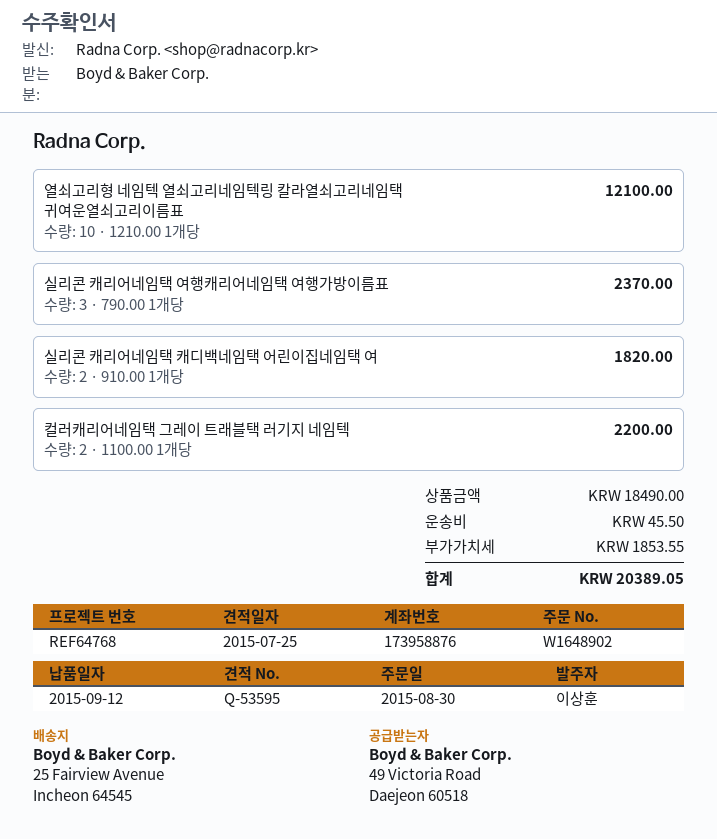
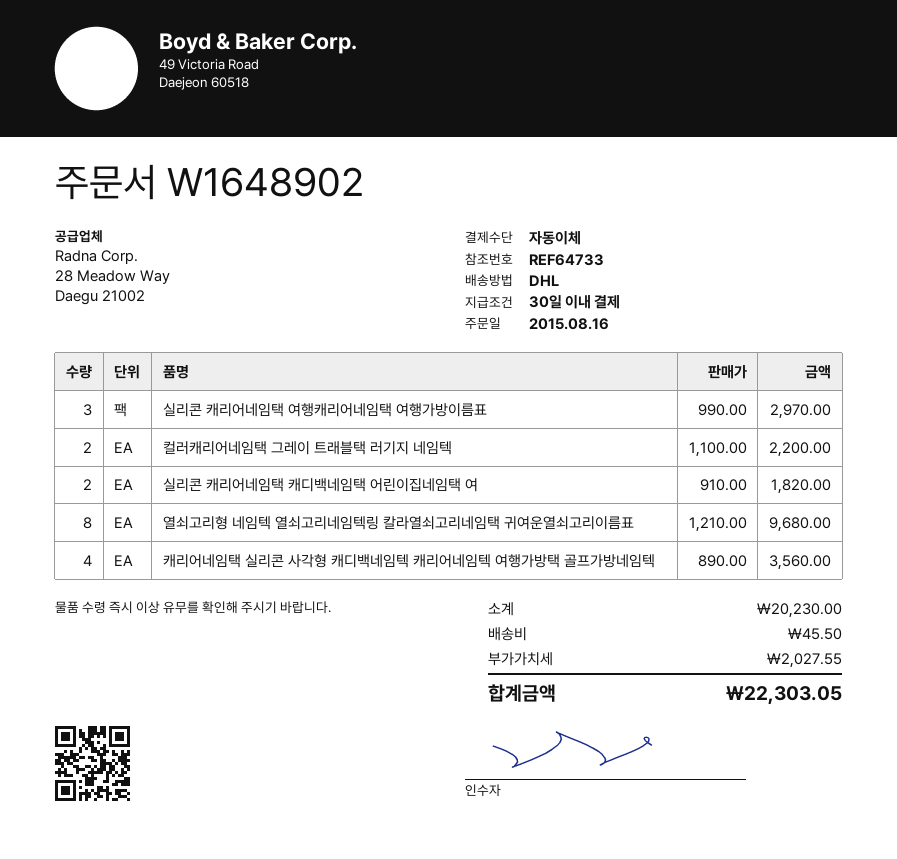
order date: 2015-08-30 -> 2015-08-16
reference: REF64768 -> REF64733
열쇠고리형 네임텍 열쇠고리네임텍링 칼라열쇠고리네임택 귀여운열쇠고리이름표: 10 x 1210.00 = 12100.00 -> 8 x 1210.00 = 9680.00
실리콘 캐리어네임택 여행캐리어네임택 여행가방이름표: 3 x 790.00 = 2370.00 -> 3 x 990.00 = 2970.00
캐리어네임택 실리콘 사각형 캐디백네임텍 캐리어네임텍 여행가방택 골프가방네임텍: none -> 4 x 890.00 = 3560.00
subtotal: 18490.00 -> 20230.00
tax: 1853.55 -> 2027.55
total: 20389.05 -> 22303.05

